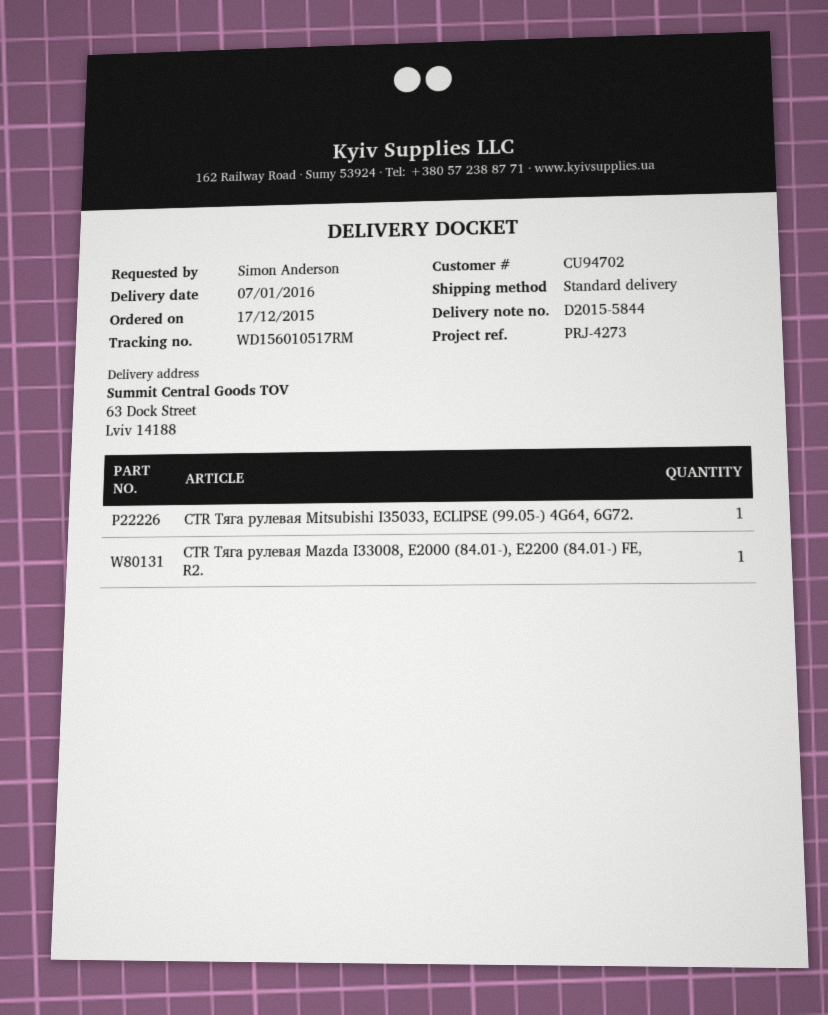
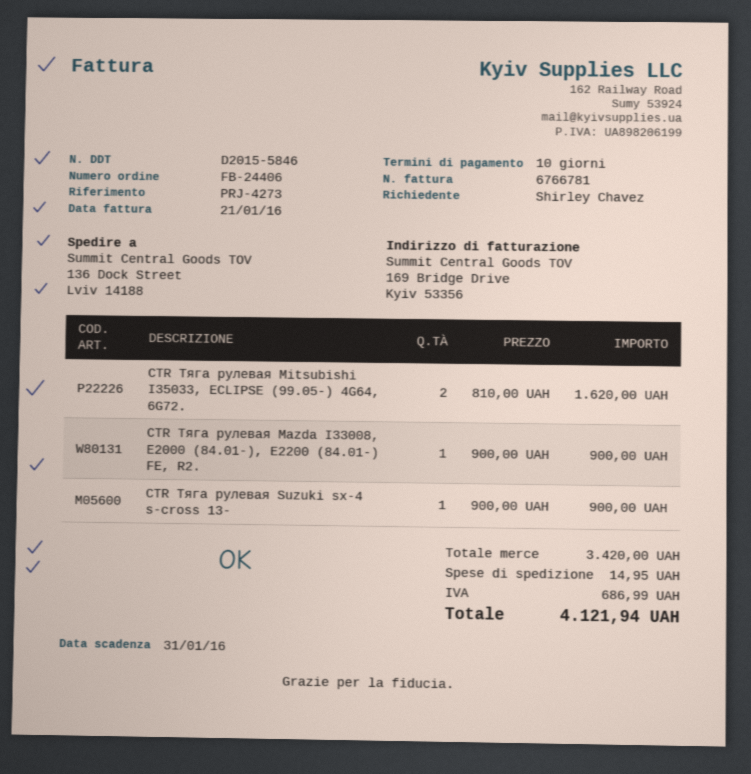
delivery note number: D2015-5844 -> D2015-5846
ordered by: Simon Anderson -> Shirley Chavez
ship to: 63 Dock Street, Lviv 14188 -> 136 Dock Street, Lviv 14188
CTR Тяга рулевая Mitsubishi I35033, ECLIPSE (99.05-) 4G64, 6G72.: 1 -> 2
CTR Тяга рулевая Suzuki sx-4 s-cross 13-: none -> 1

